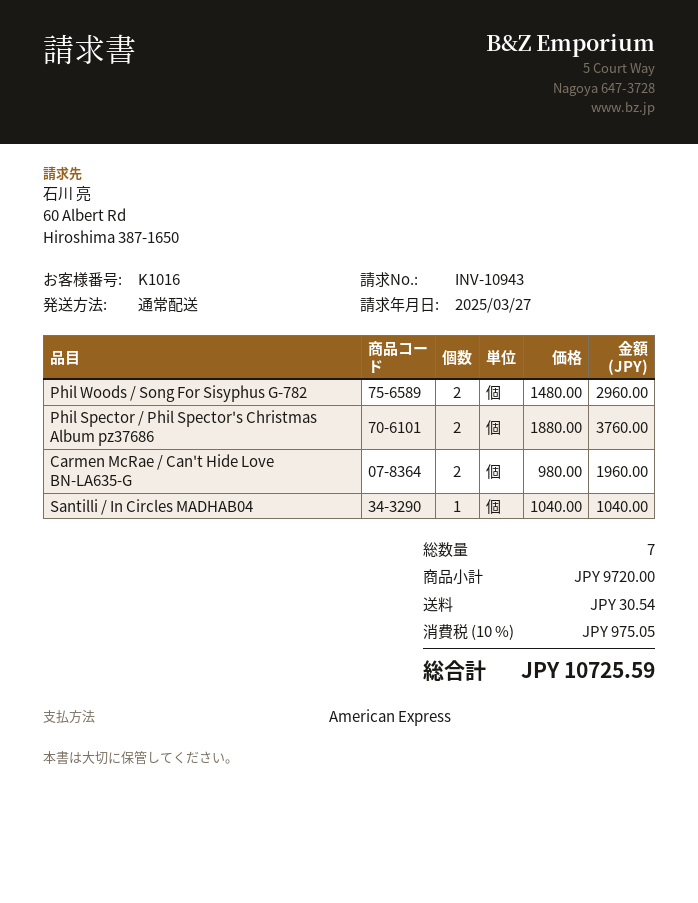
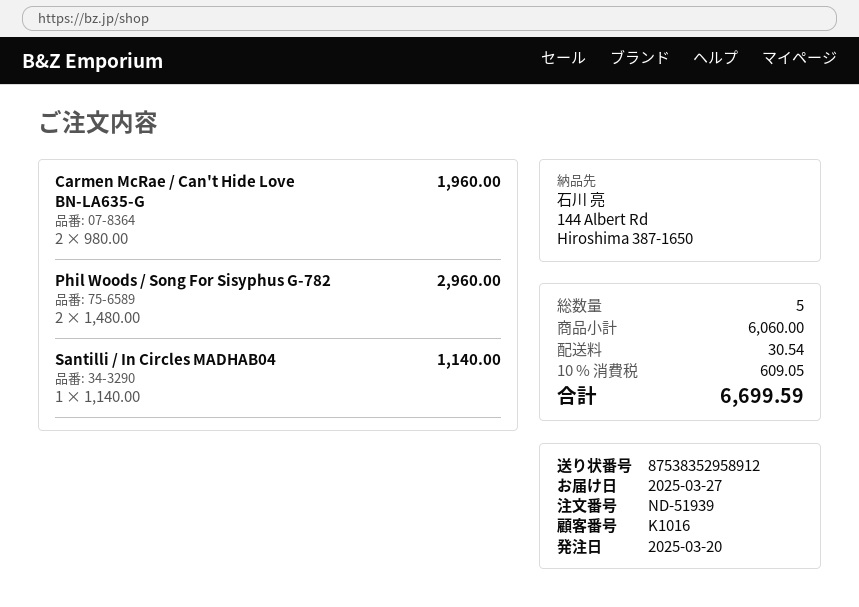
Phil Spector / Phil Spector's Christmas Album pz37686: 2 x 1880.00 = 3760.00 -> none
Santilli / In Circles MADHAB04: 1 x 1040.00 = 1040.00 -> 1 x 1140.00 = 1140.00
total quantity: 7 -> 5
subtotal: 9720.00 -> 6060.00
tax: 10% = 975.05 -> 10% = 609.05
total: 10725.59 -> 6699.59

